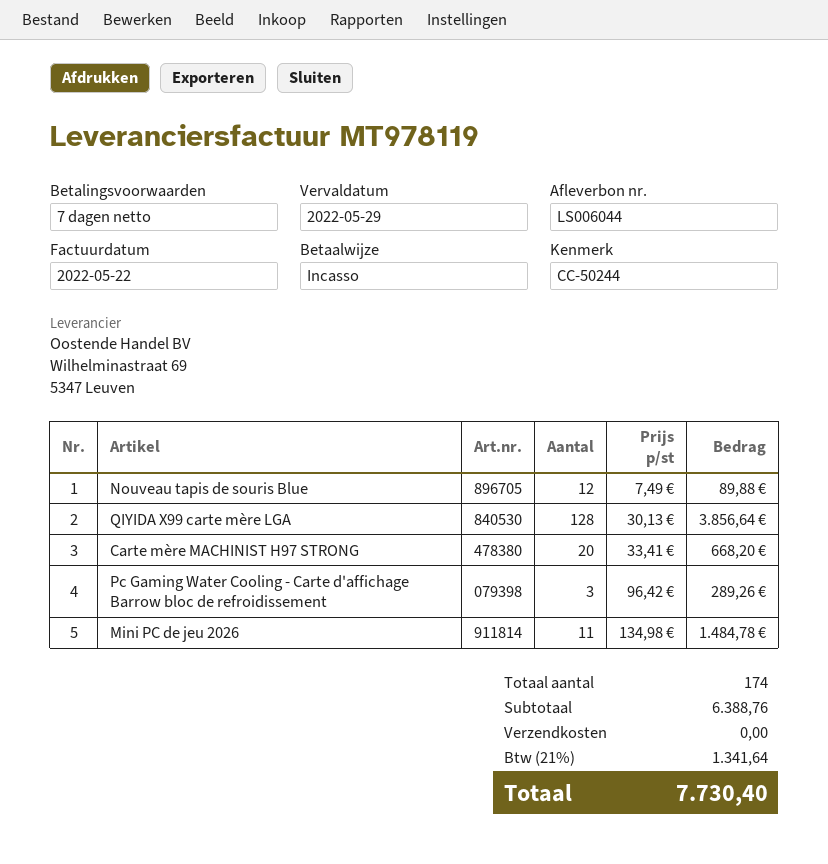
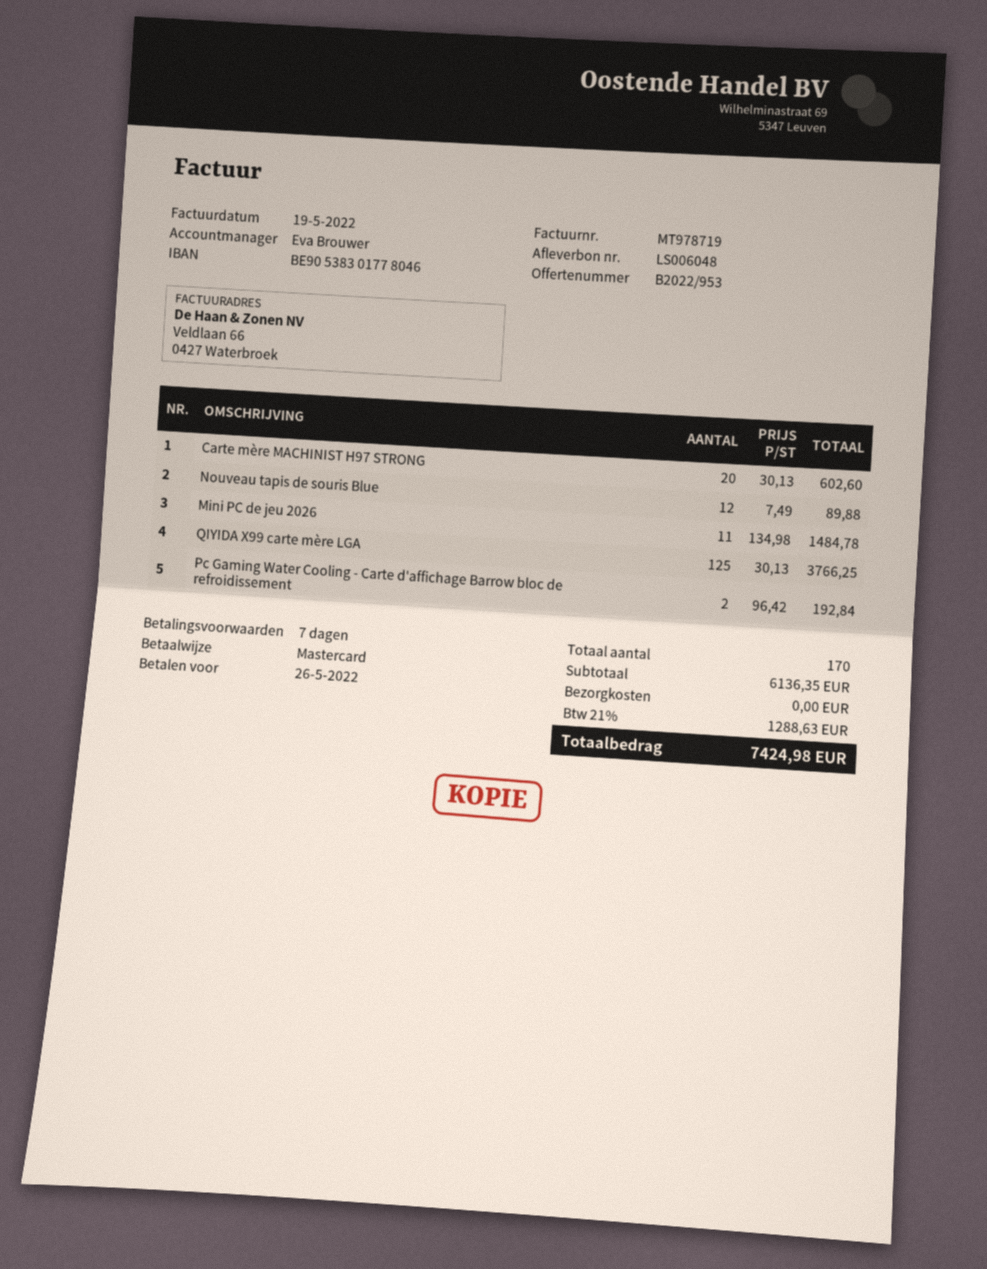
delivery note number: LS006044 -> LS006048
invoice number: MT978119 -> MT978719
invoice date: 2022-05-22 -> 2022-05-19
due date: 2022-05-29 -> 2022-05-26
payment method: direct debit -> Mastercard
QIYIDA X99 carte mère LGA: 128 x 30.13 = 3856.64 -> 125 x 30.13 = 3766.25
Carte mère MACHINIST H97 STRONG: 20 x 33.41 = 668.20 -> 20 x 30.13 = 602.60
Pc Gaming Water Cooling - Carte d'affichage Barrow bloc de refroidissement: 3 x 96.42 = 289.26 -> 2 x 96.42 = 192.84
total quantity: 174 -> 170
subtotal: 6388.76 -> 6136.35
tax: 21% = 1341.64 -> 21% = 1288.63
total: 7730.40 -> 7424.98

